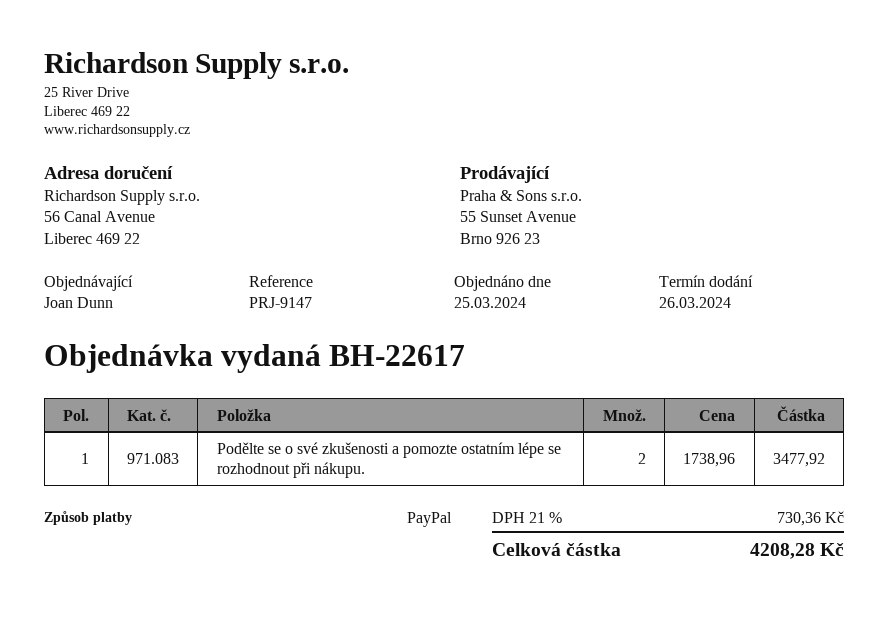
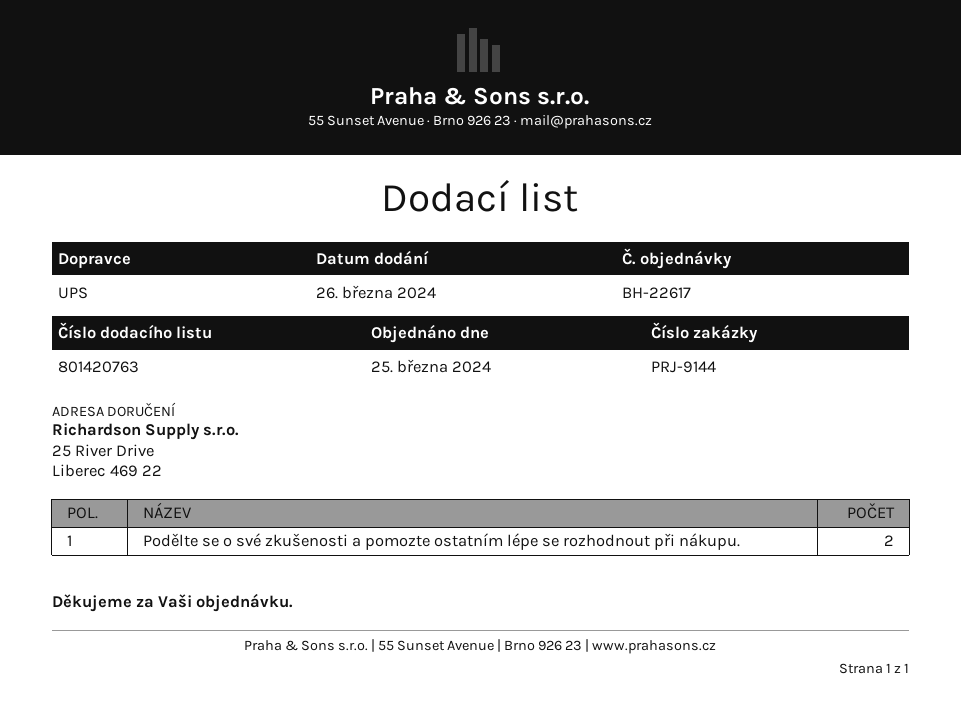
reference: PRJ-9147 -> PRJ-9144
ship to: 56 Canal Avenue, Liberec 469 22 -> 25 River Drive, Liberec 469 22

